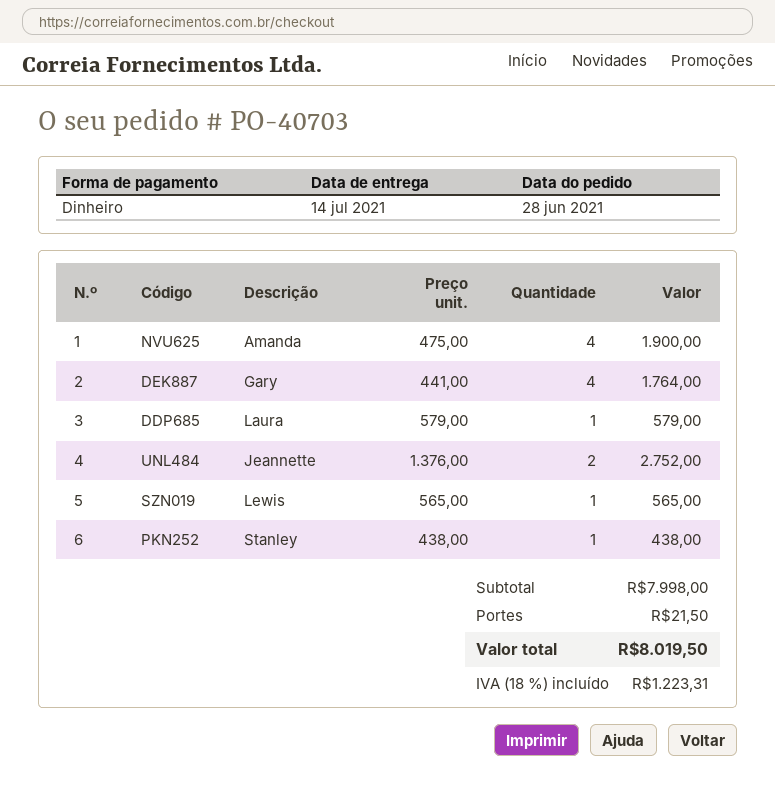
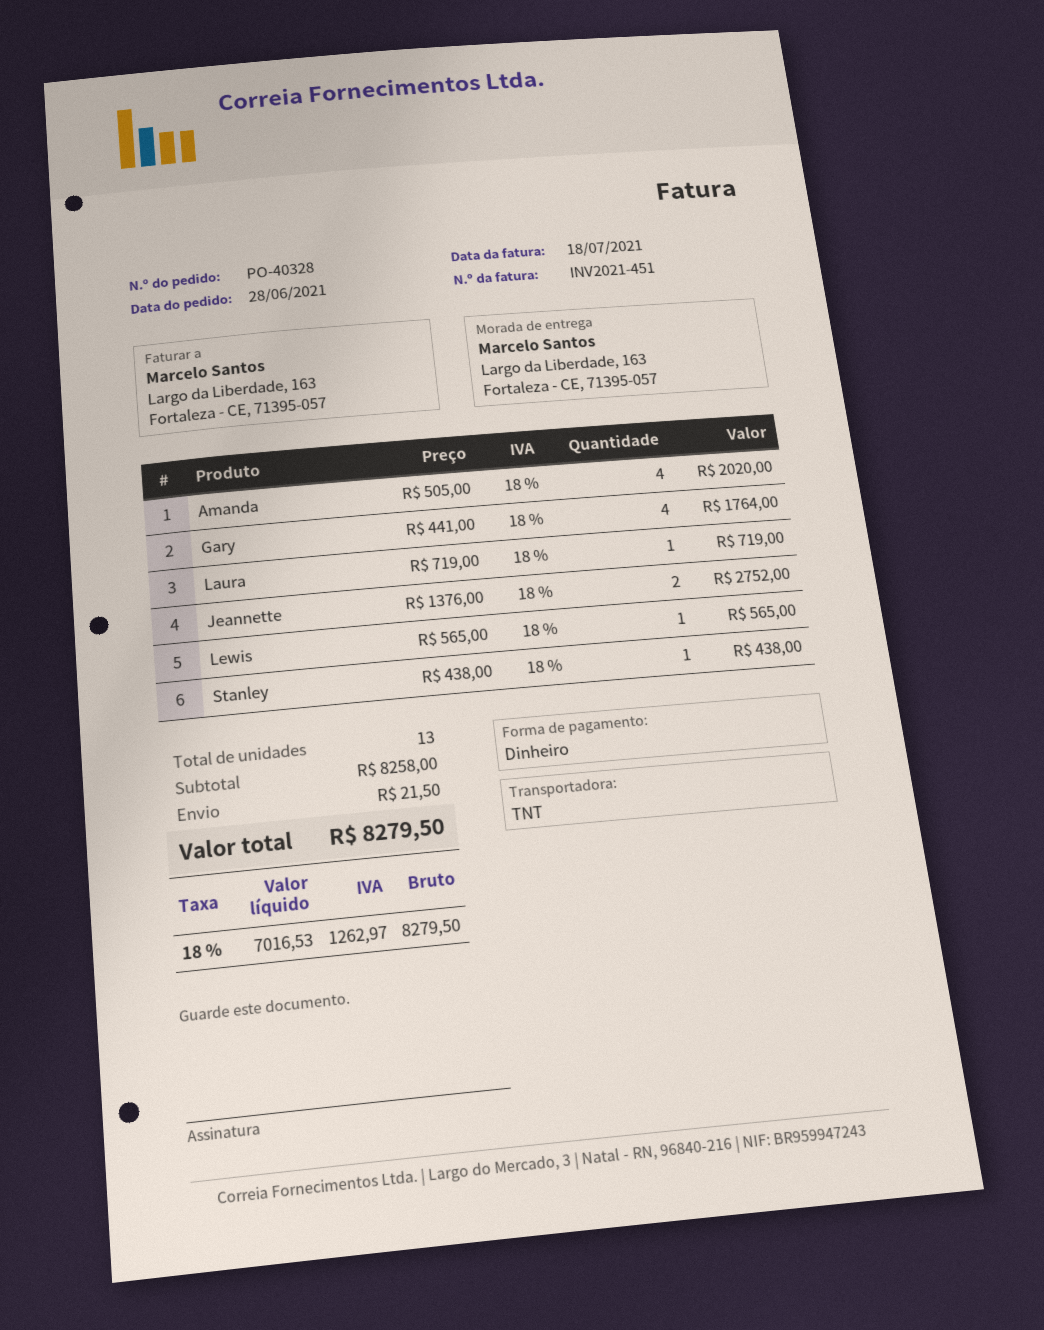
order number: PO-40703 -> PO-40328
Amanda: 4 x 475.00 = 1900.00 -> 4 x 505.00 = 2020.00
Laura: 1 x 579.00 = 579.00 -> 1 x 719.00 = 719.00
subtotal: 7998.00 -> 8258.00
tax: 18% = 1223.31 -> 18% = 1262.97
total: 8019.50 -> 8279.50

